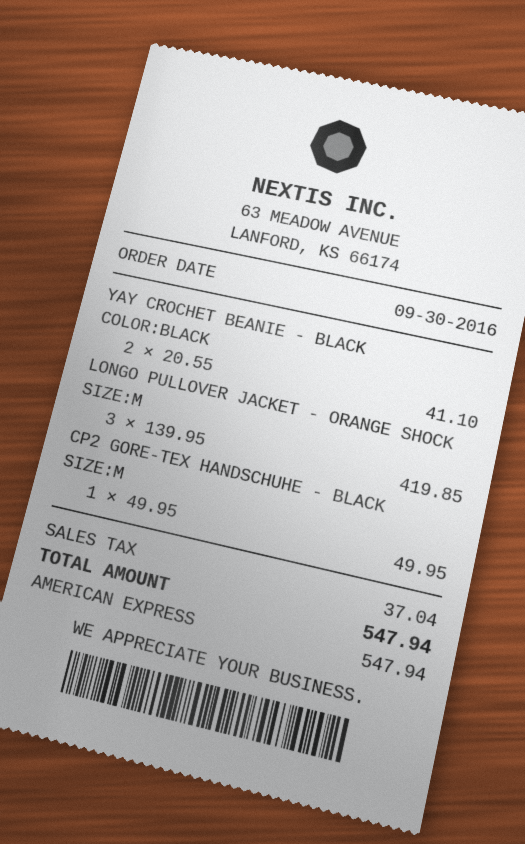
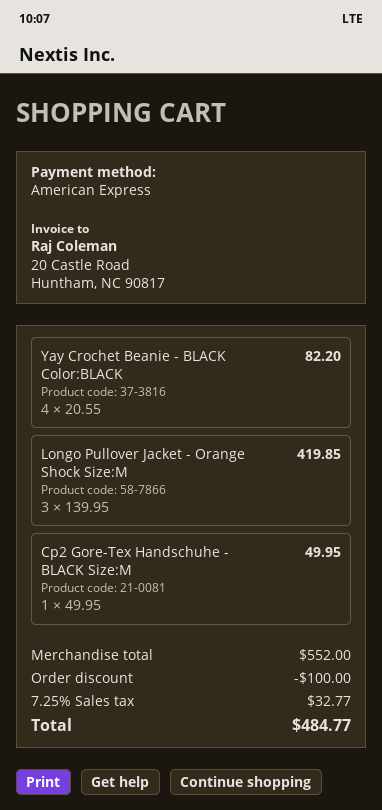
YAY CROCHET BEANIE - BLACK COLOR:BLACK: 2 x 20.55 = 41.10 -> 4 x 20.55 = 82.20
discount: none -> 100.00
tax: 37.04 -> 32.77
total: 547.94 -> 484.77

